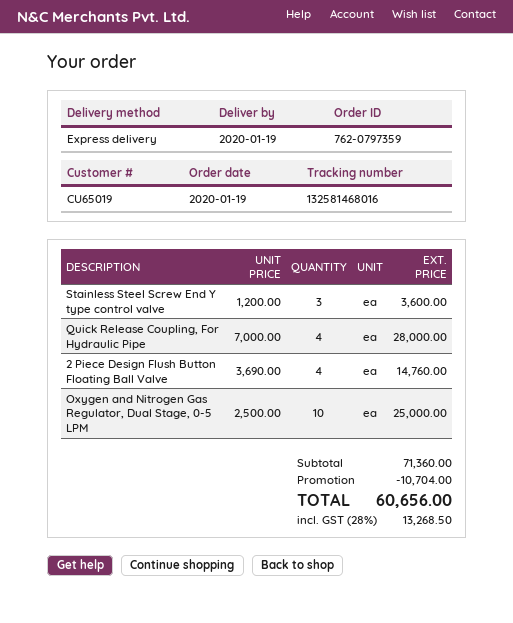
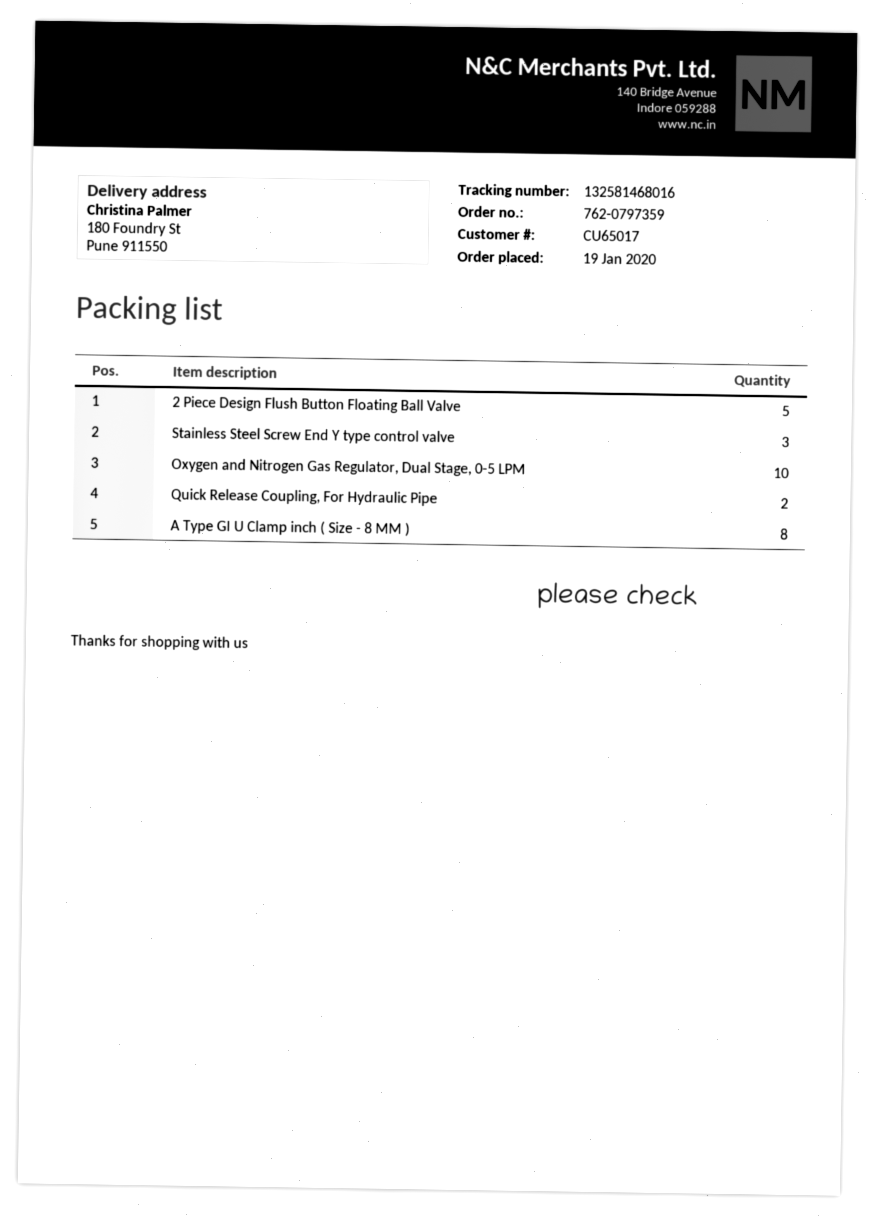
customer number: CU65019 -> CU65017
Quick Release Coupling, For Hydraulic Pipe: 4 -> 2
2 Piece Design Flush Button Floating Ball Valve: 4 -> 5
A Type GI U Clamp inch ( Size - 8 MM ): none -> 8

